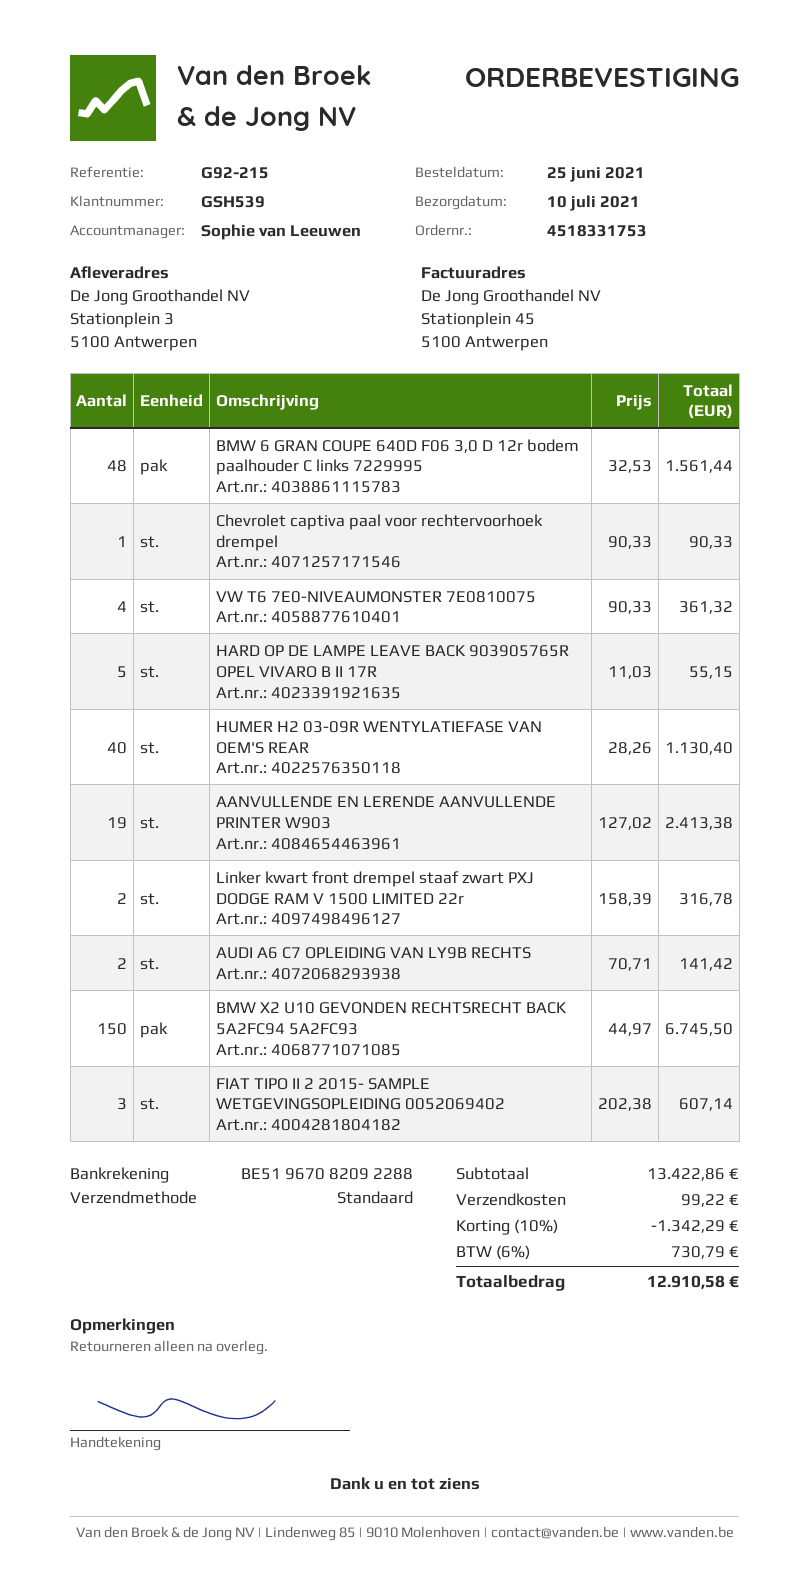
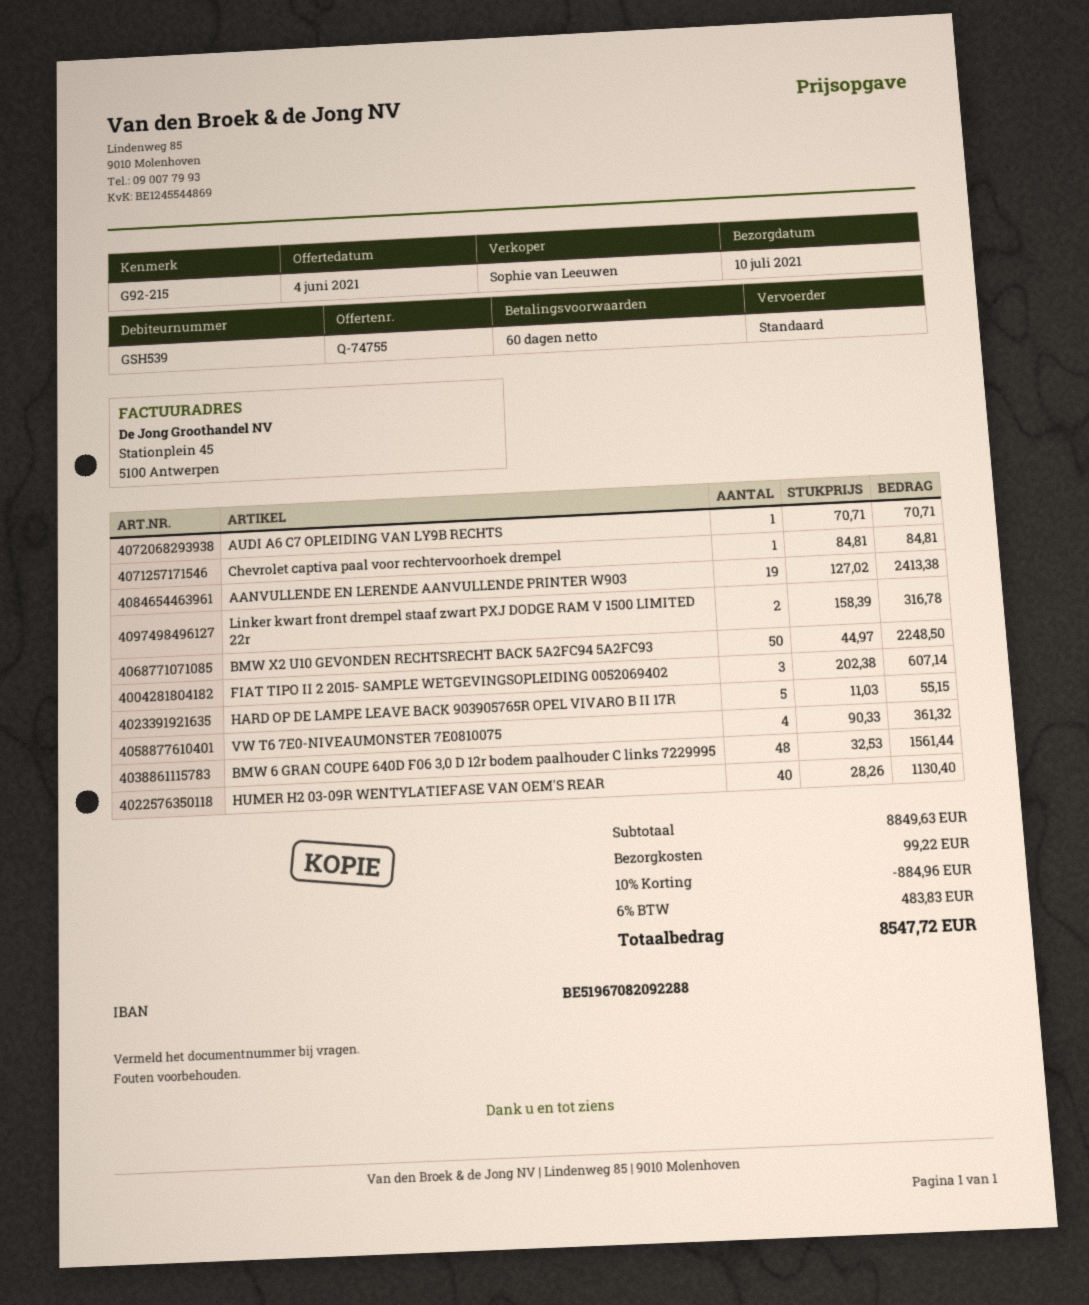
Chevrolet captiva paal voor rechtervoorhoek drempel: 1 x 90.33 = 90.33 -> 1 x 84.81 = 84.81
AUDI A6 C7 OPLEIDING VAN LY9B RECHTS: 2 x 70.71 = 141.42 -> 1 x 70.71 = 70.71
BMW X2 U10 GEVONDEN RECHTSRECHT BACK 5A2FC94 5A2FC93: 150 x 44.97 = 6745.50 -> 50 x 44.97 = 2248.50
subtotal: 13422.86 -> 8849.63
discount: 10% = 1342.29 -> 10% = 884.96
tax: 6% = 730.79 -> 6% = 483.83
total: 12910.58 -> 8547.72

